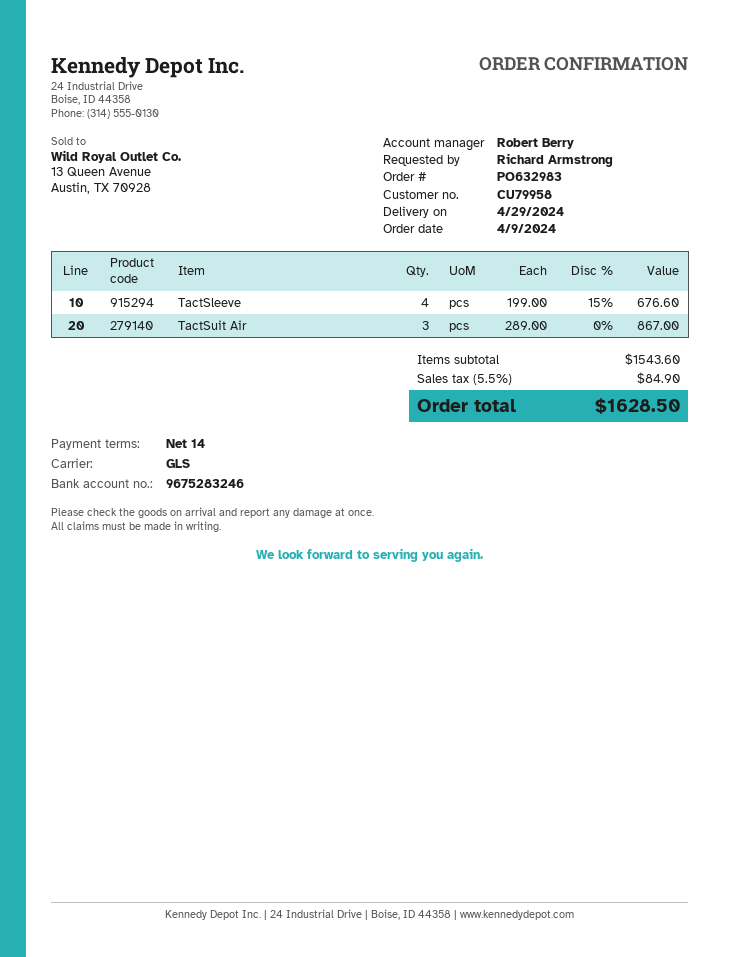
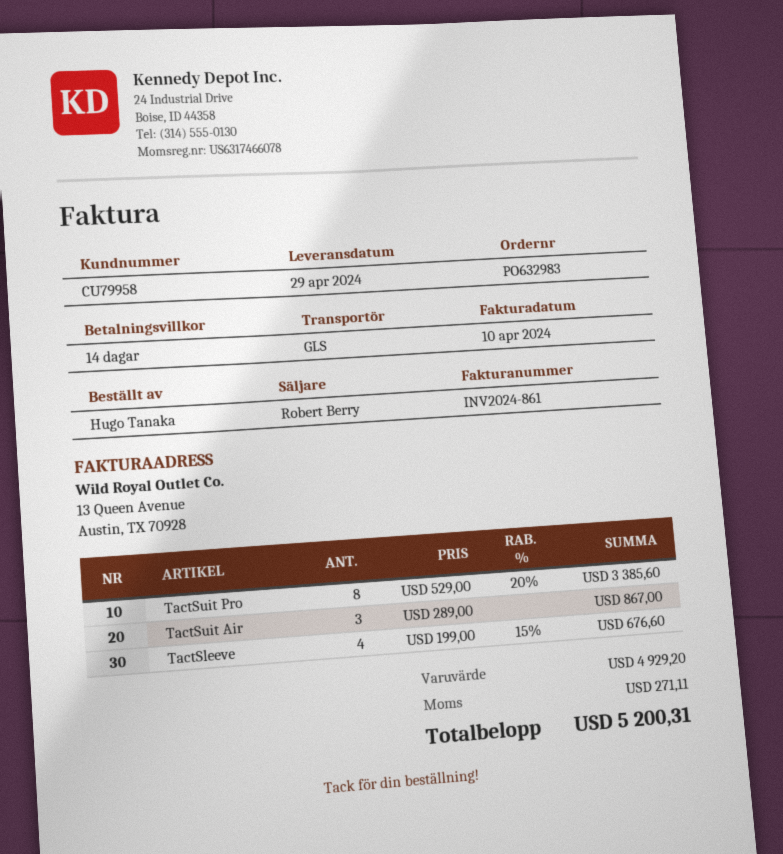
ordered by: Richard Armstrong -> Hugo Tanaka
TactSuit Pro: none -> 8 x 529.00 - 20% = 3385.60
subtotal: 1543.60 -> 4929.20
tax: 84.90 -> 271.11
total: 1628.50 -> 5200.31

